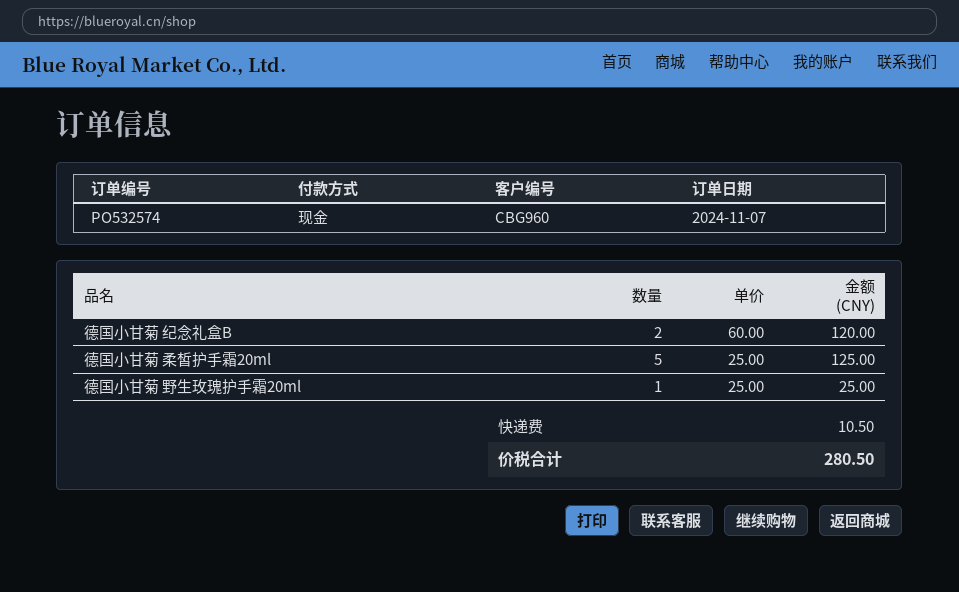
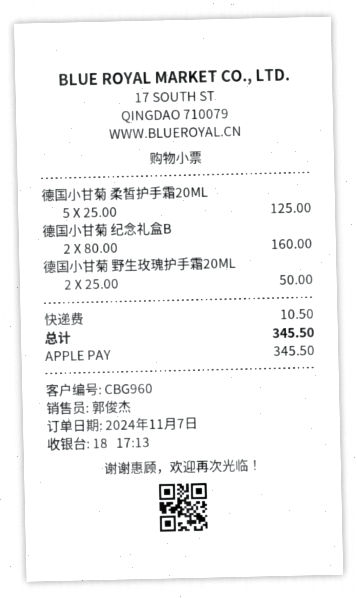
payment method: cash -> Apple Pay
德国小甘菊 纪念礼盒B: 2 x 60.00 = 120.00 -> 2 x 80.00 = 160.00
德国小甘菊 野生玫瑰护手霜20ml: 1 x 25.00 = 25.00 -> 2 x 25.00 = 50.00
total: 280.50 -> 345.50

